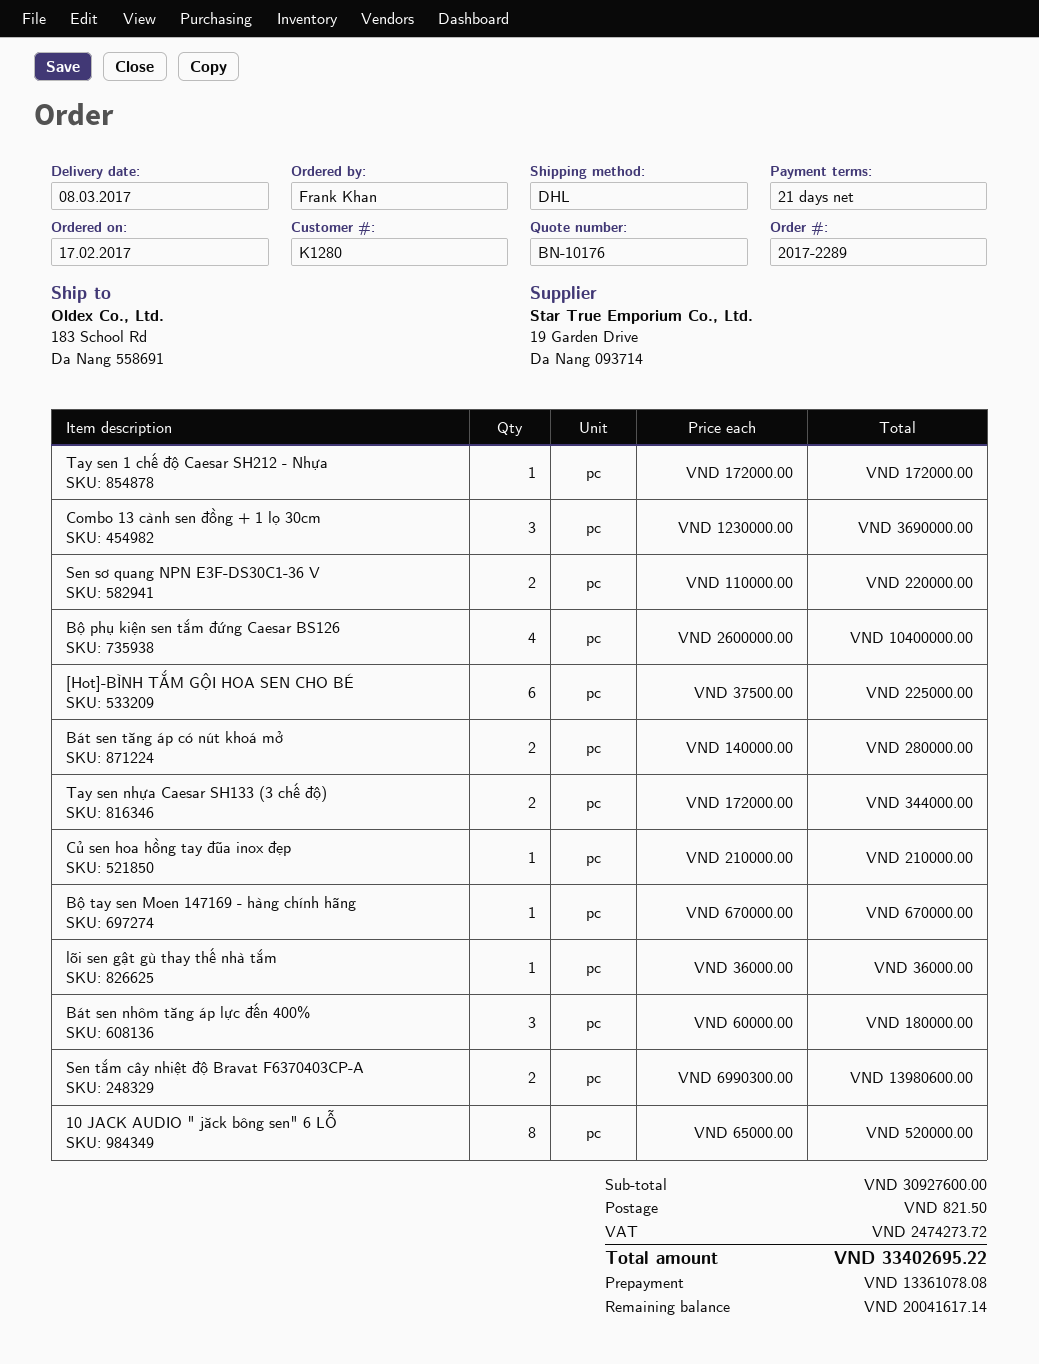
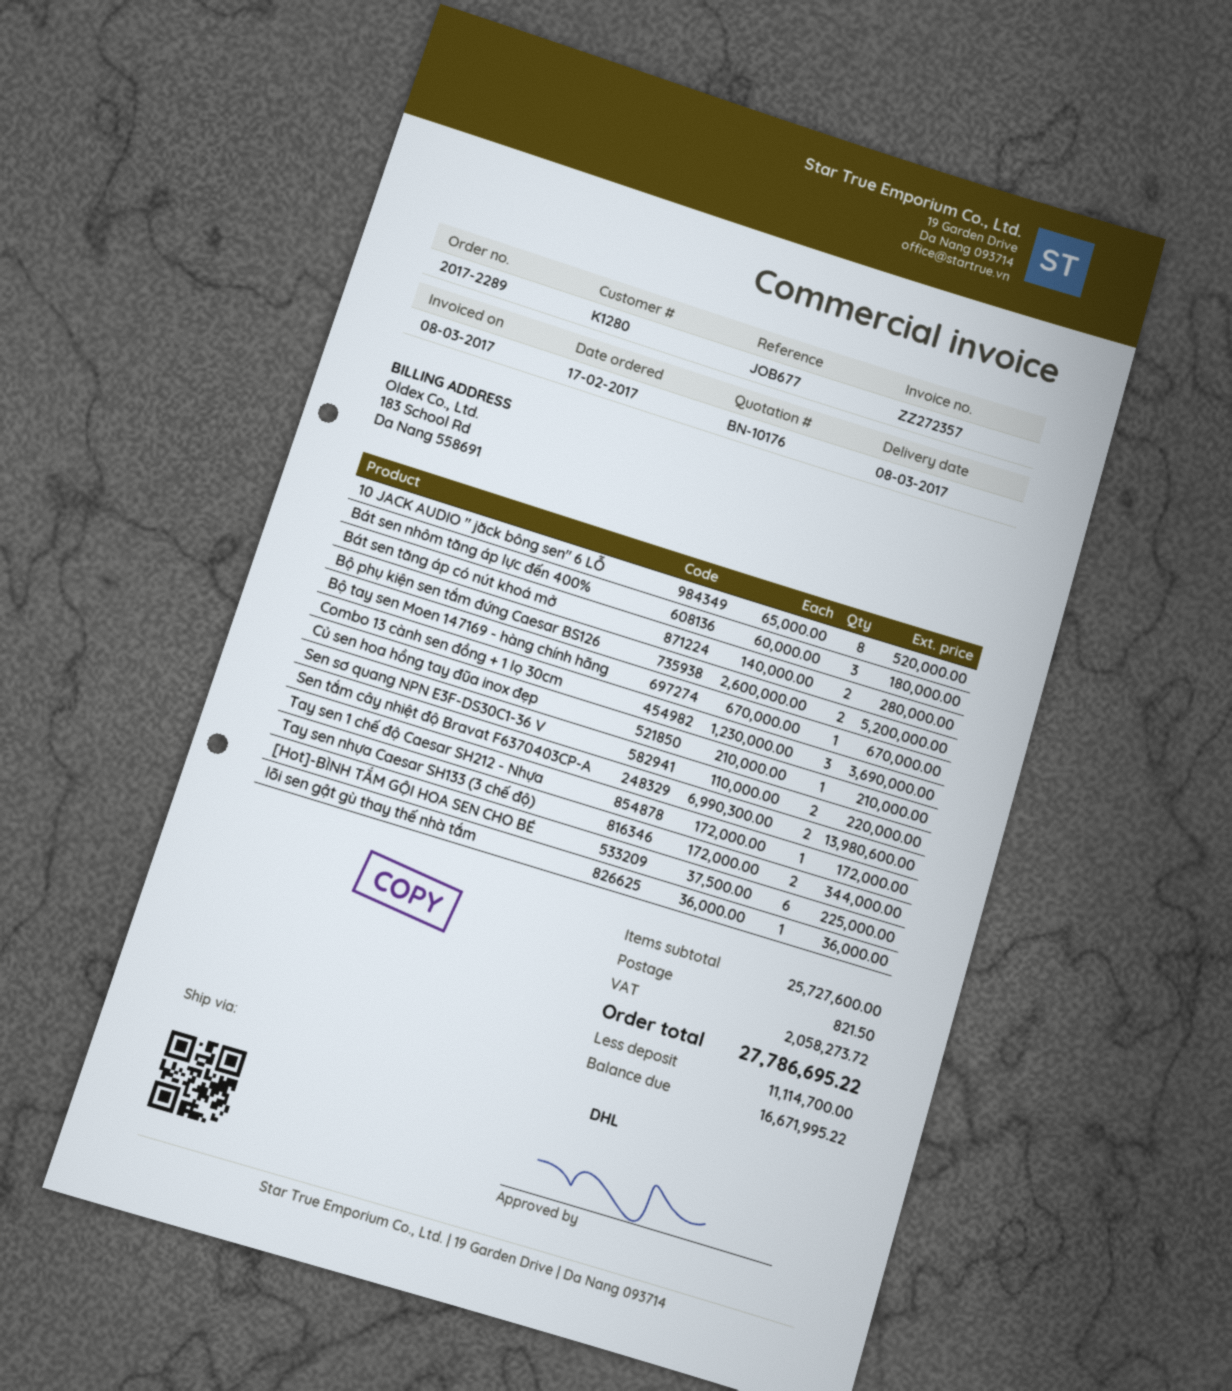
Bộ phụ kiện sen tắm đứng Caesar BS126: 4 x 2600000.00 = 10400000.00 -> 2 x 2600000.00 = 5200000.00
subtotal: 30927600.00 -> 25727600.00
tax: 2474273.72 -> 2058273.72
total: 33402695.22 -> 27786695.22
deposit: 13361078.08 -> 11114700.00
balance: 20041617.14 -> 16671995.22

